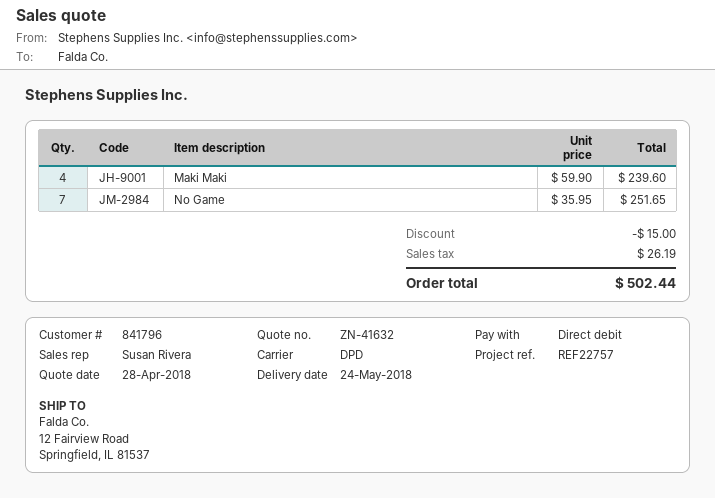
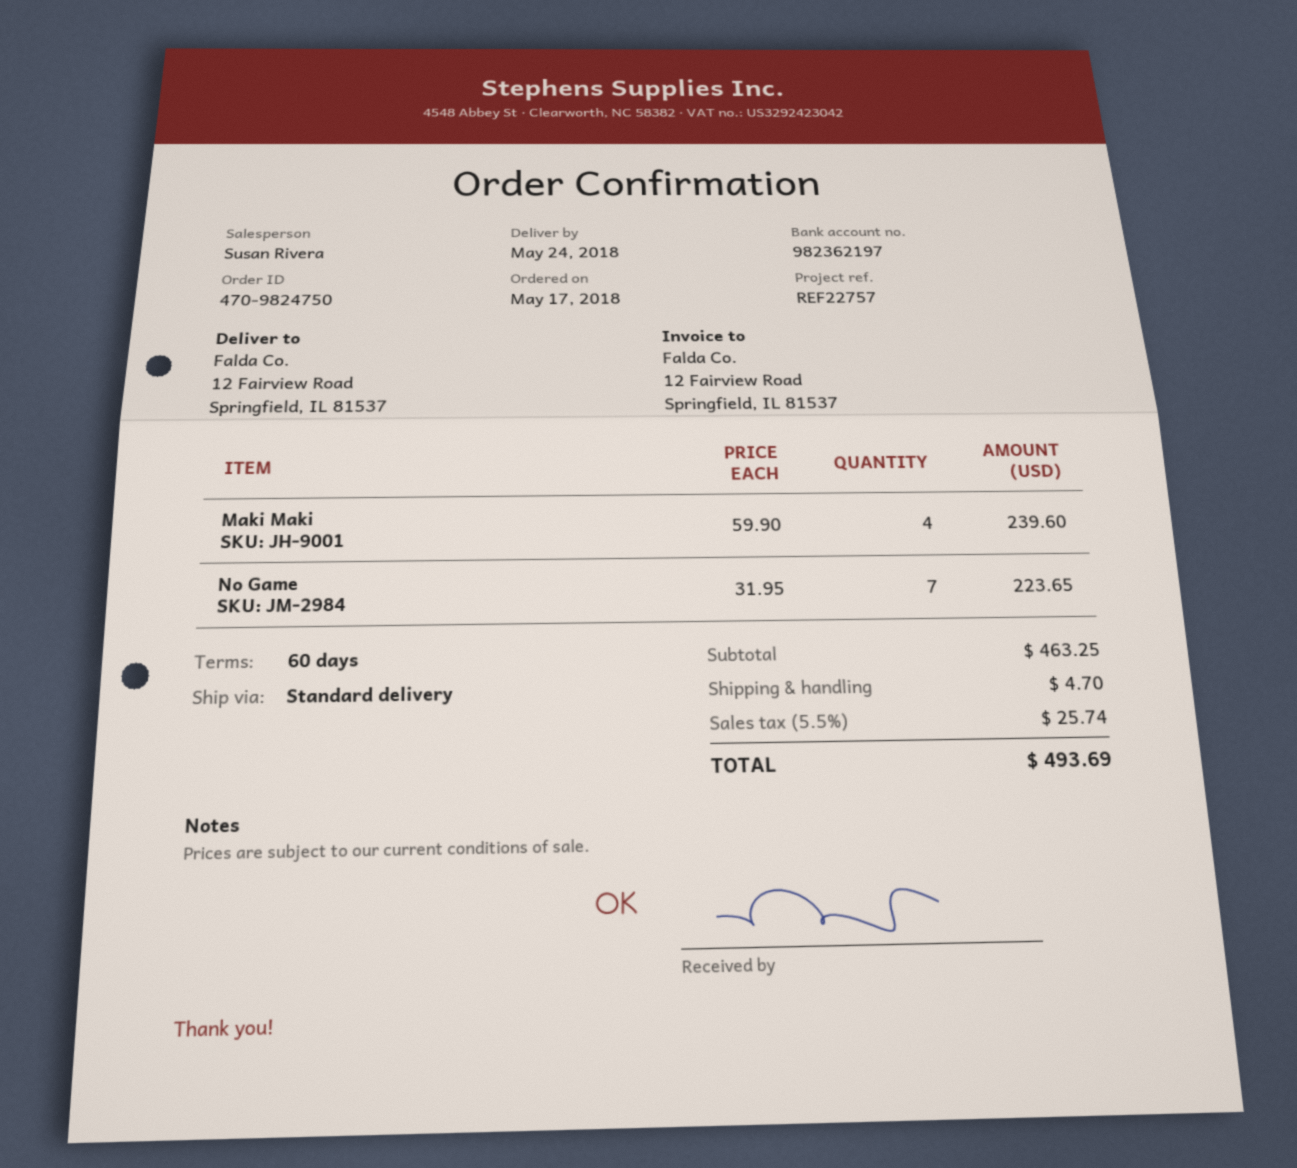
shipping method: DPD -> standard
No Game: 7 x 35.95 = 251.65 -> 7 x 31.95 = 223.65
discount: 15.00 -> none
shipping: none -> 4.70
tax: 26.19 -> 25.74
total: 502.44 -> 493.69

